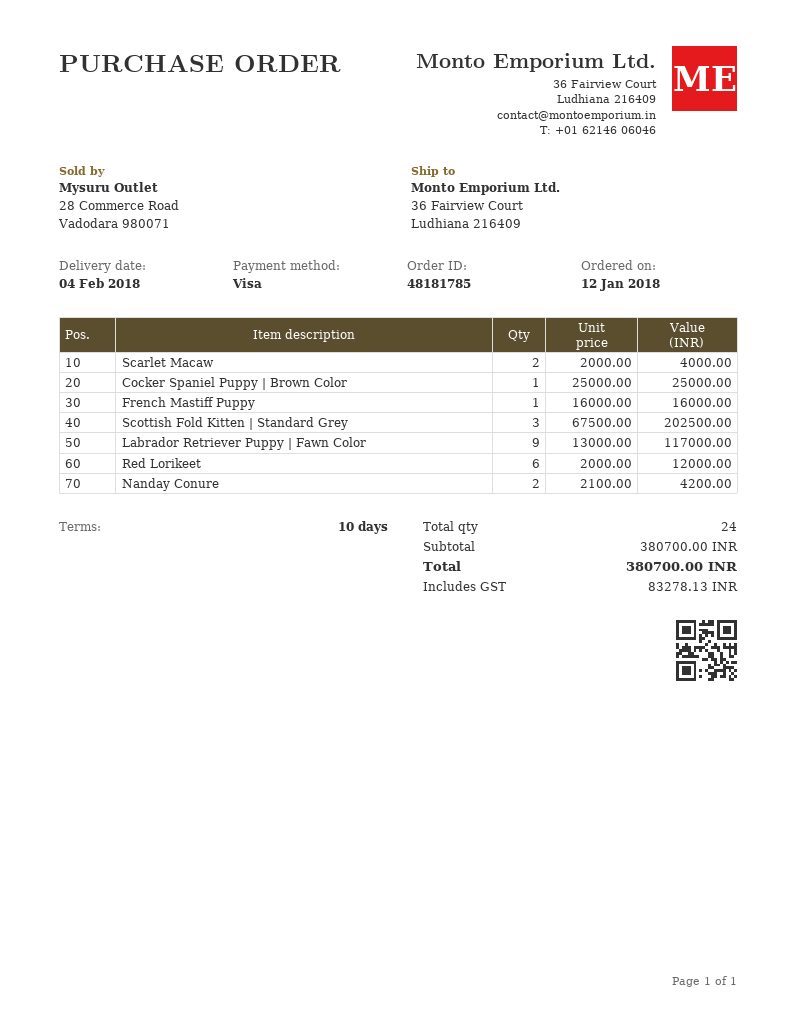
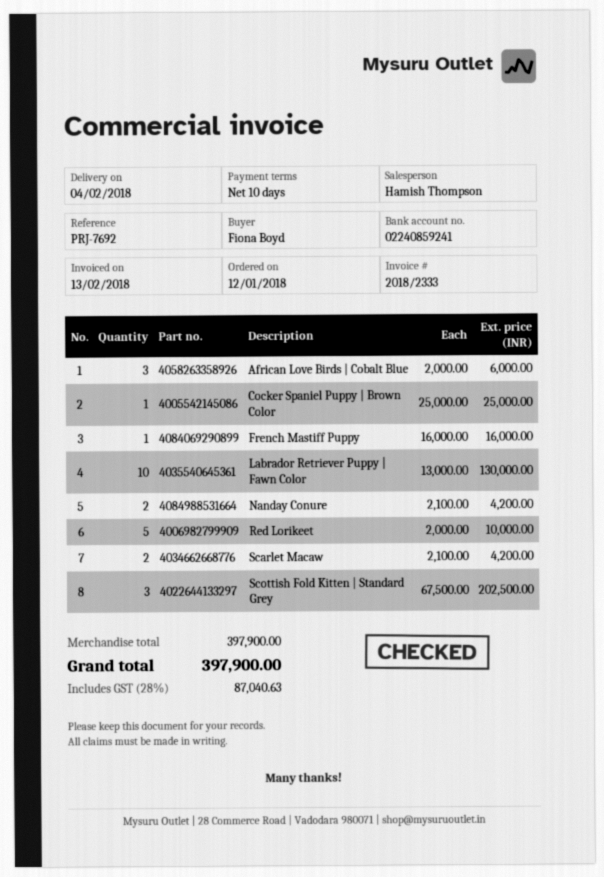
Scarlet Macaw: 2 x 2000.00 = 4000.00 -> 2 x 2100.00 = 4200.00
Labrador Retriever Puppy | Fawn Color: 9 x 13000.00 = 117000.00 -> 10 x 13000.00 = 130000.00
Red Lorikeet: 6 x 2000.00 = 12000.00 -> 5 x 2000.00 = 10000.00
African Love Birds | Cobalt Blue: none -> 3 x 2000.00 = 6000.00
subtotal: 380700.00 -> 397900.00
tax: 83278.13 -> 87040.63
total: 380700.00 -> 397900.00

